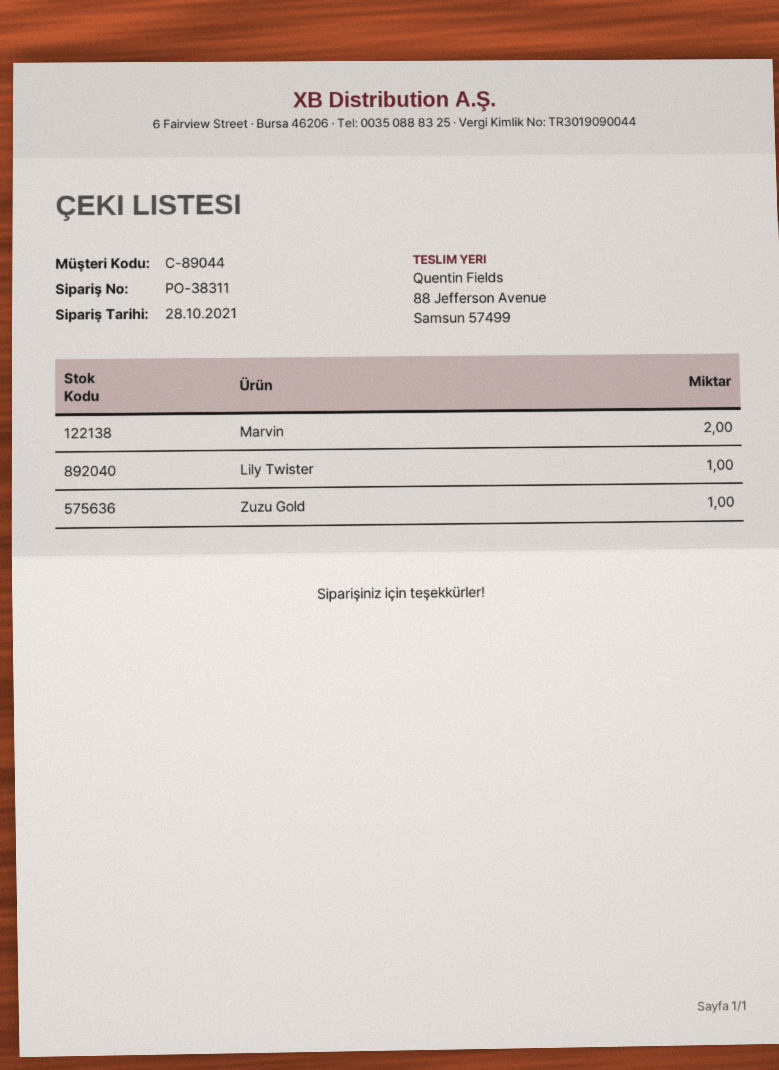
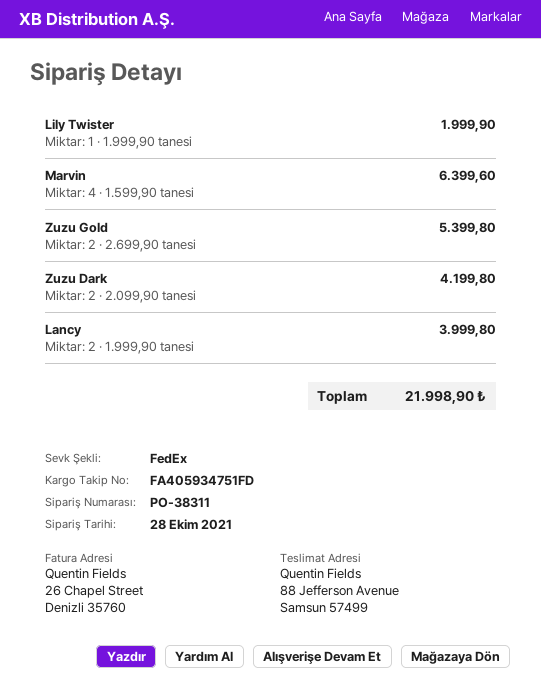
Marvin: 2 -> 4
Zuzu Gold: 1 -> 2
Zuzu Dark: none -> 2
Lancy: none -> 2

